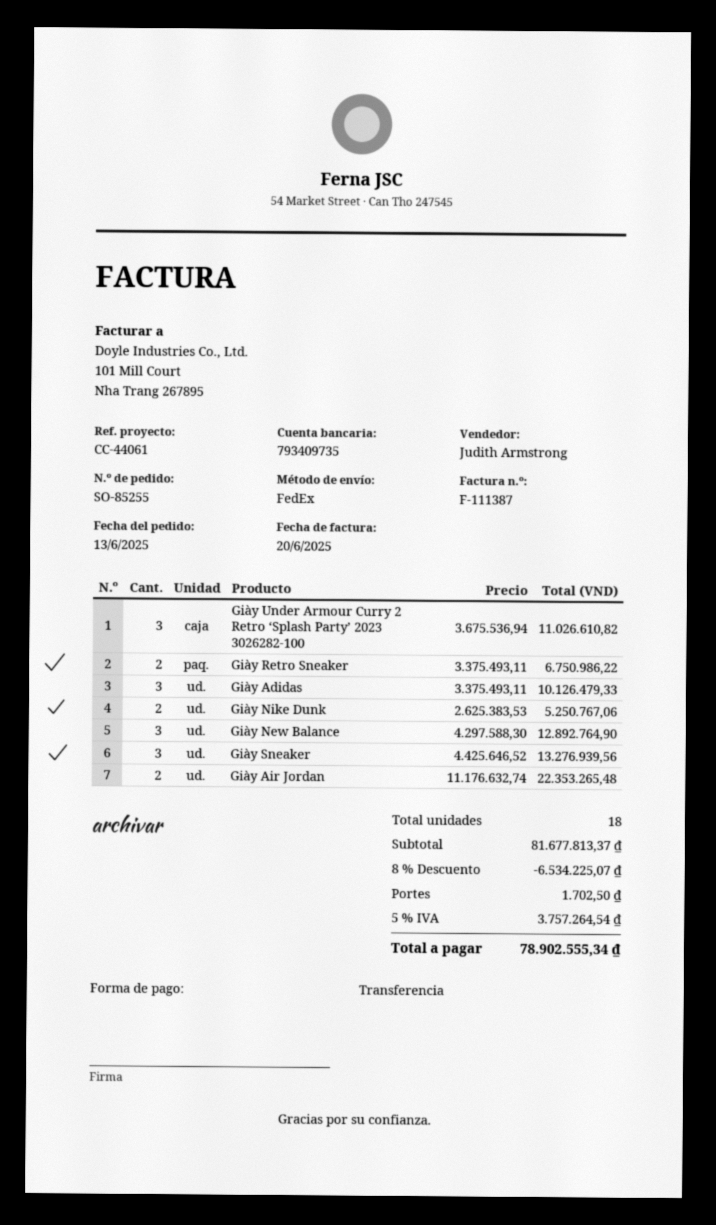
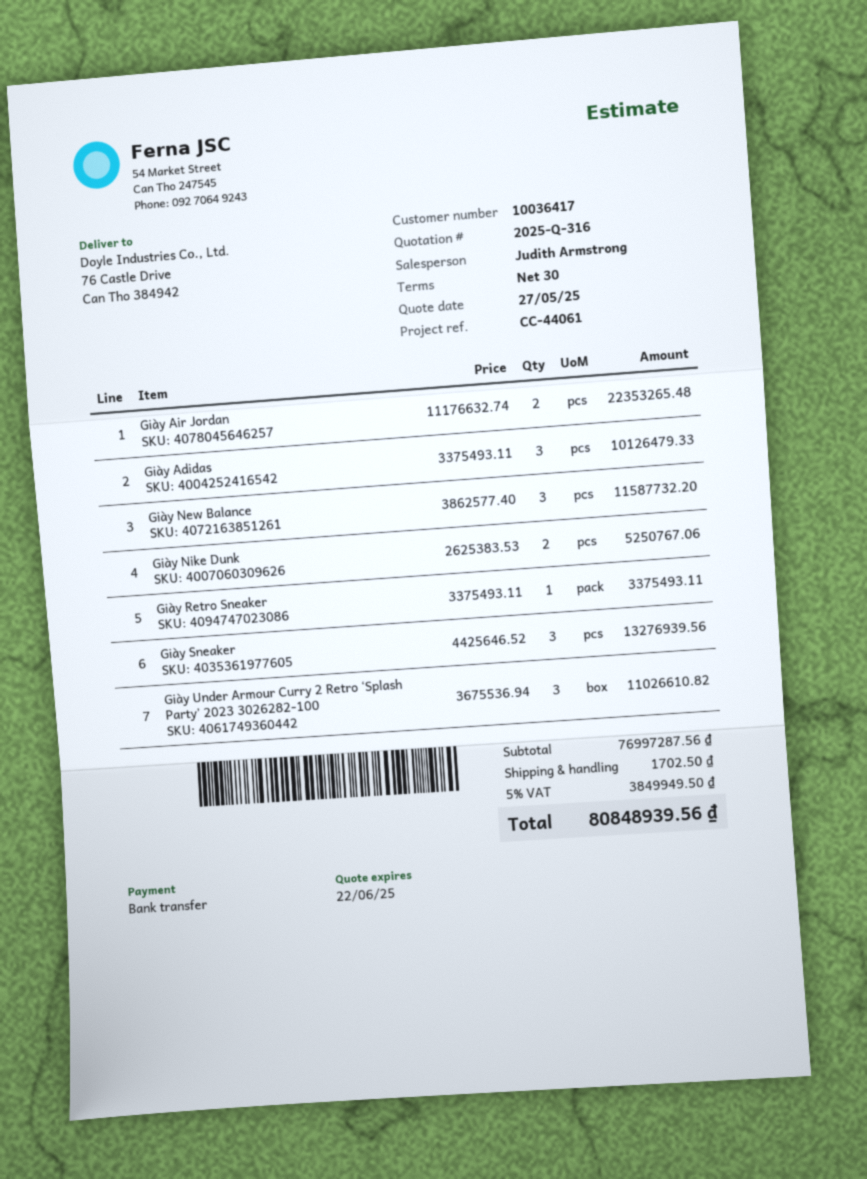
Giày Retro Sneaker: 2 x 3375493.11 = 6750986.22 -> 1 x 3375493.11 = 3375493.11
Giày New Balance: 3 x 4297588.30 = 12892764.90 -> 3 x 3862577.40 = 11587732.20
subtotal: 81677813.37 -> 76997287.56
discount: 8% = 6534225.07 -> none
tax: 5% = 3757264.54 -> 5% = 3849949.50
total: 78902555.34 -> 80848939.56

